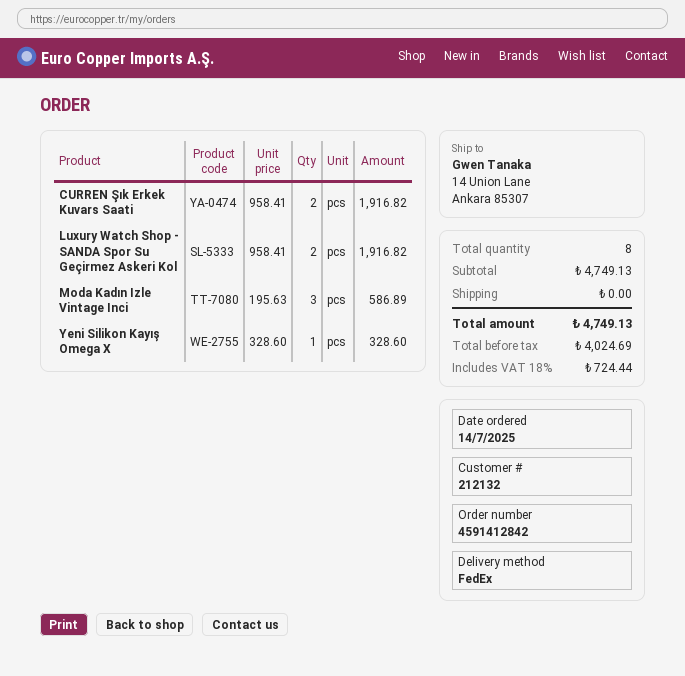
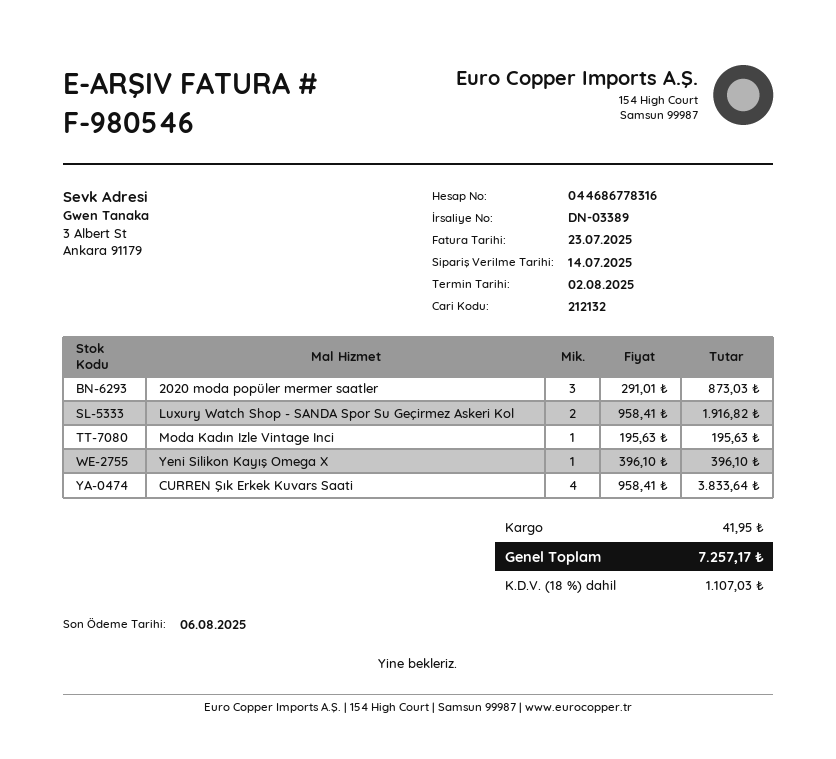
ship to: 14 Union Lane, Ankara 85307 -> 3 Albert St, Ankara 91179
CURREN Şık Erkek Kuvars Saati: 2 x 958.41 = 1916.82 -> 4 x 958.41 = 3833.64
Moda Kadın Izle Vintage Inci: 3 x 195.63 = 586.89 -> 1 x 195.63 = 195.63
Yeni Silikon Kayış Omega X: 1 x 328.60 = 328.60 -> 1 x 396.10 = 396.10
2020 moda popüler mermer saatler: none -> 3 x 291.01 = 873.03
shipping: 0.00 -> 41.95
tax: 18% = 724.44 -> 18% = 1107.03
total: 4749.13 -> 7257.17

